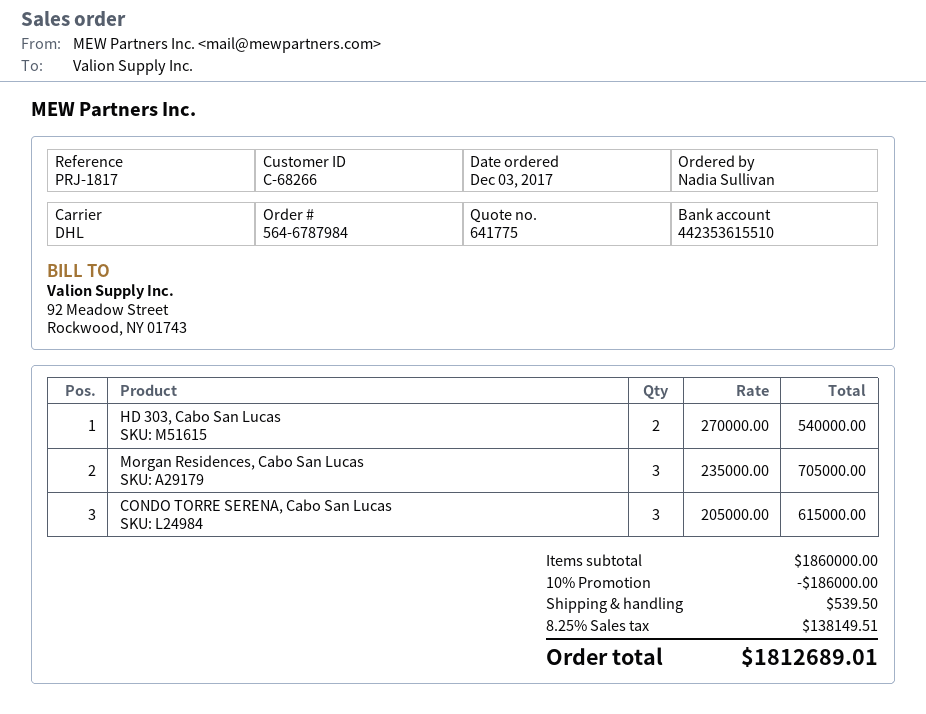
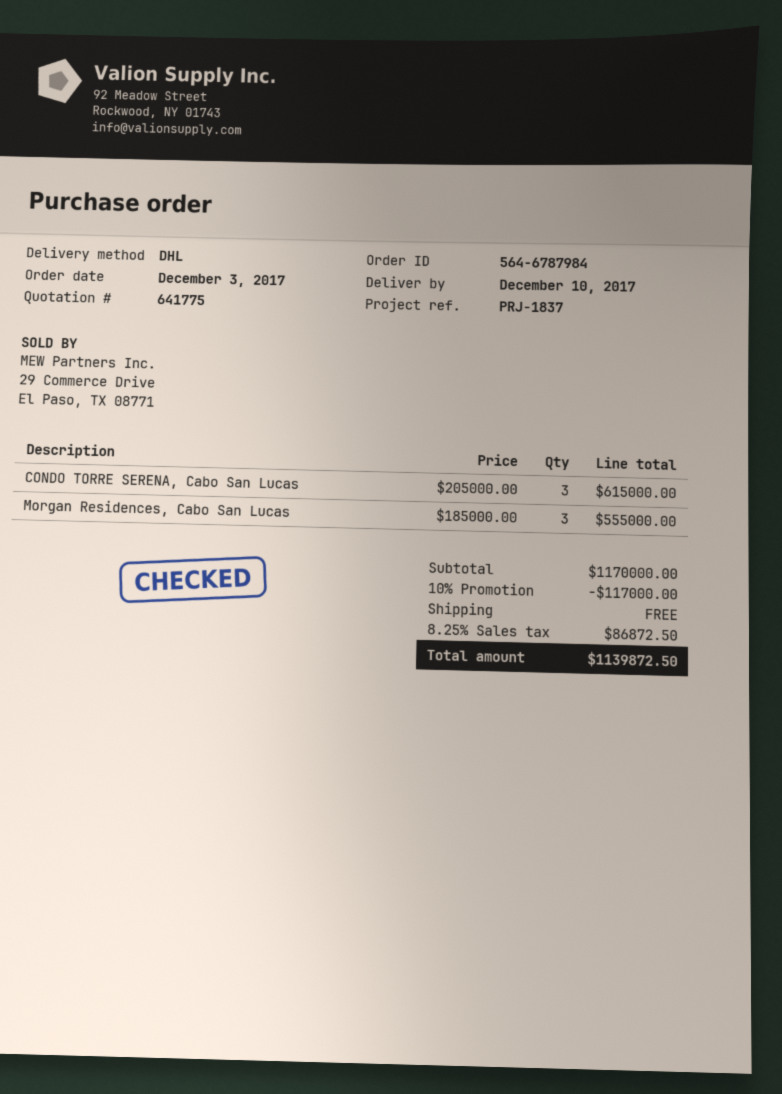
reference: PRJ-1817 -> PRJ-1837
HD 303, Cabo San Lucas: 2 x 270000.00 = 540000.00 -> none
Morgan Residences, Cabo San Lucas: 3 x 235000.00 = 705000.00 -> 3 x 185000.00 = 555000.00
subtotal: 1860000.00 -> 1170000.00
discount: 10% = 186000.00 -> 10% = 117000.00
shipping: 539.50 -> 0.00
tax: 8.25% = 138149.51 -> 8.25% = 86872.50
total: 1812689.01 -> 1139872.50

